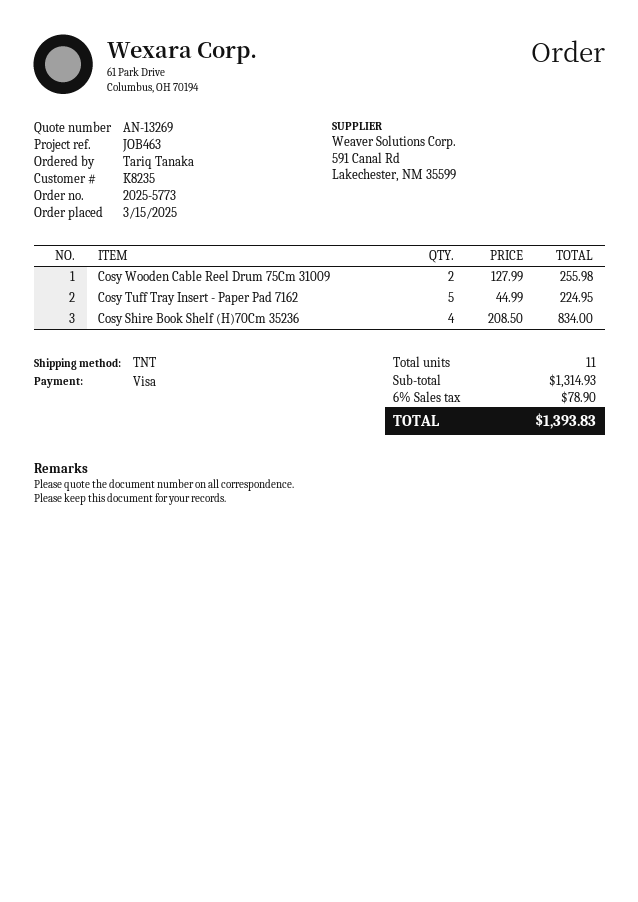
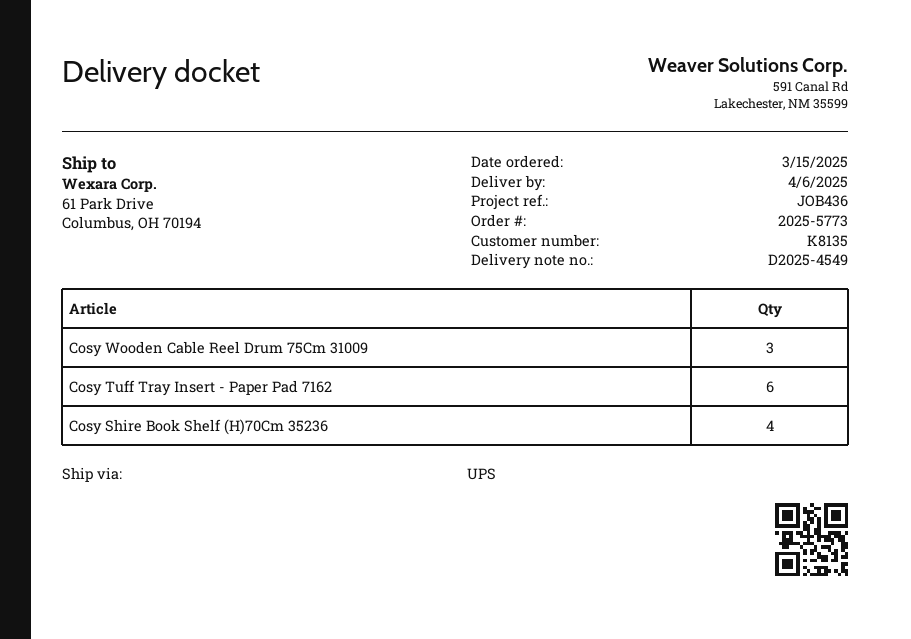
customer number: K8235 -> K8135
reference: JOB463 -> JOB436
shipping method: TNT -> UPS
Cosy Wooden Cable Reel Drum 75Cm 31009: 2 -> 3
Cosy Tuff Tray Insert - Paper Pad 7162: 5 -> 6

